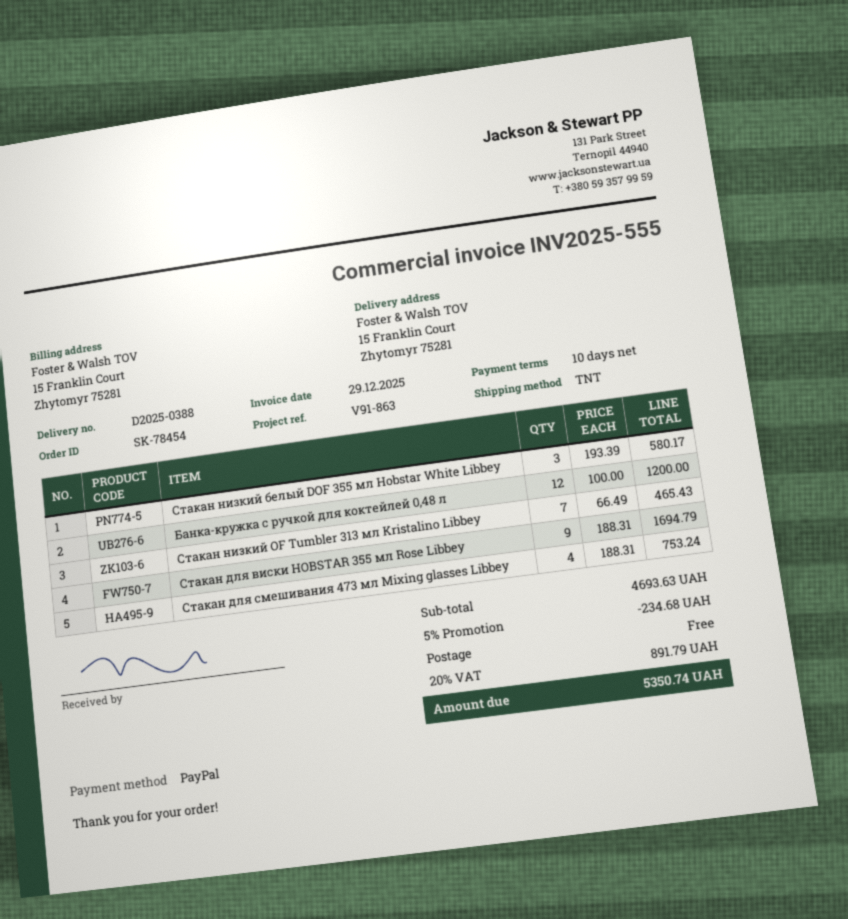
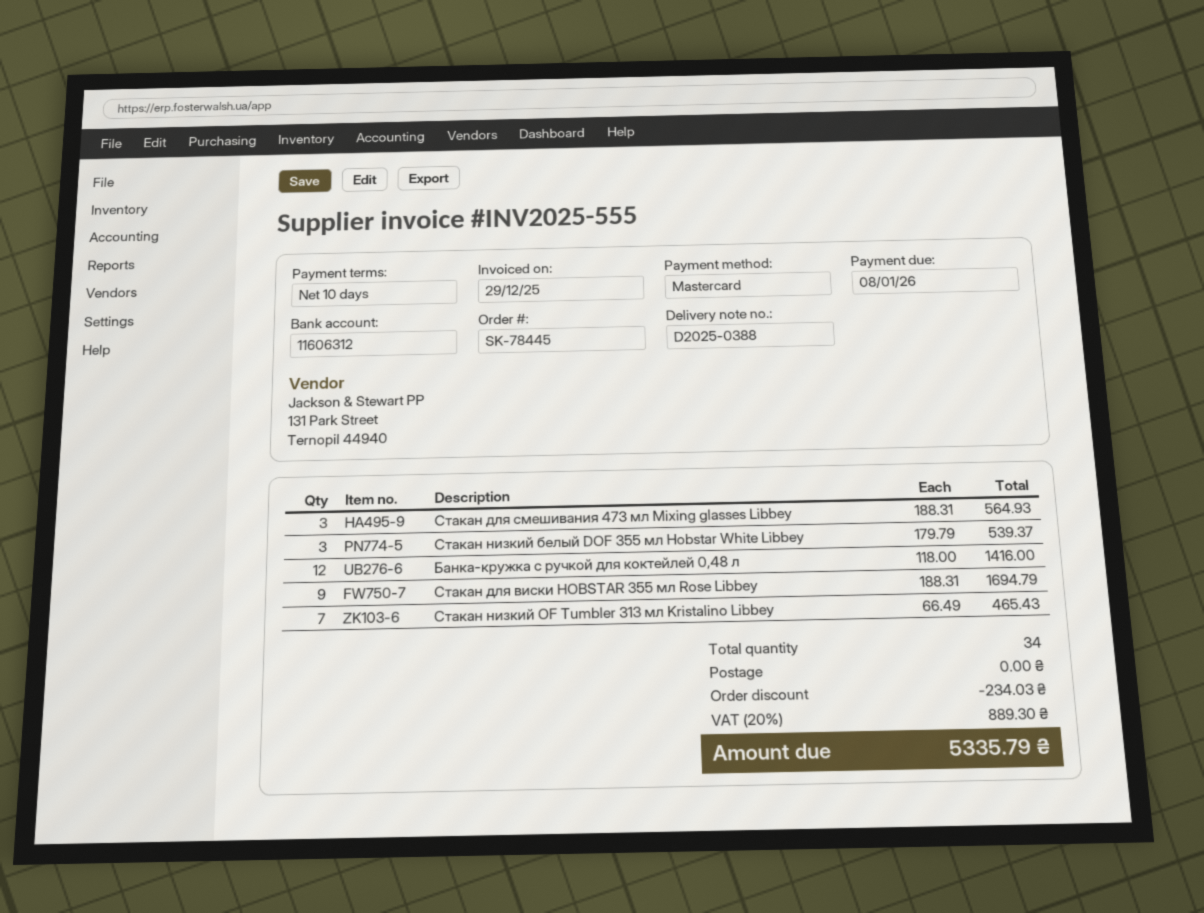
order number: SK-78454 -> SK-78445
payment method: PayPal -> Mastercard
Стакан низкий белый DOF 355 мл Hobstar White Libbey: 3 x 193.39 = 580.17 -> 3 x 179.79 = 539.37
Банка-кружка c ручкой для коктейлей 0,48 л: 12 x 100.00 = 1200.00 -> 12 x 118.00 = 1416.00
Стакан для смешивания 473 мл Mixing glasses Libbey: 4 x 188.31 = 753.24 -> 3 x 188.31 = 564.93
discount: 234.68 -> 234.03
tax: 20% = 891.79 -> 20% = 889.30
total: 5350.74 -> 5335.79

